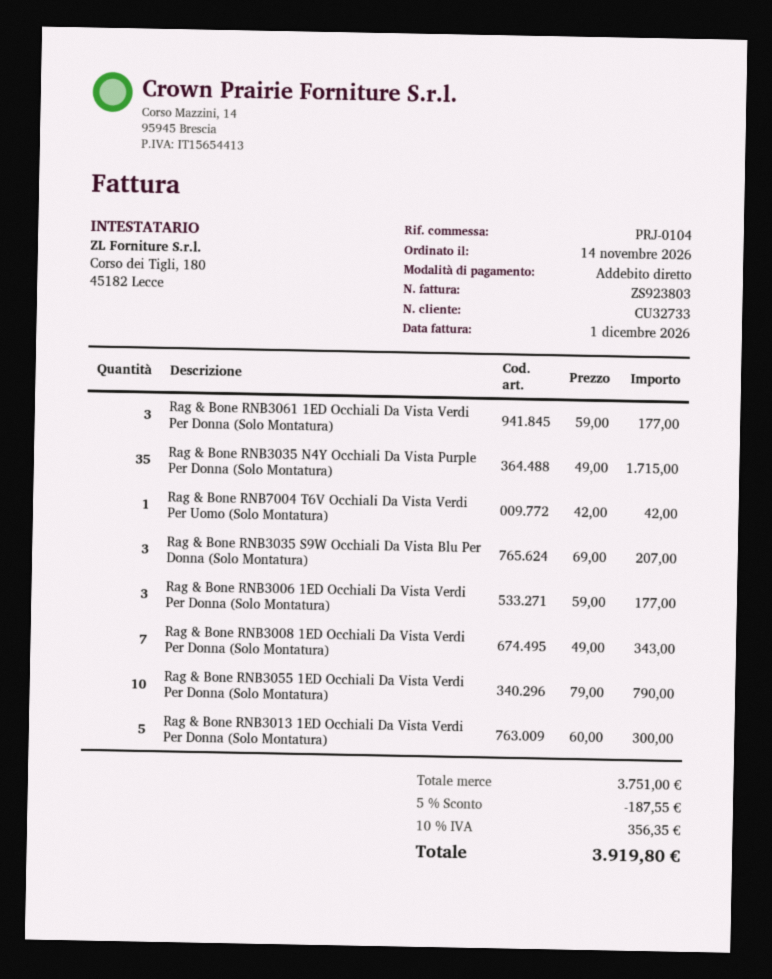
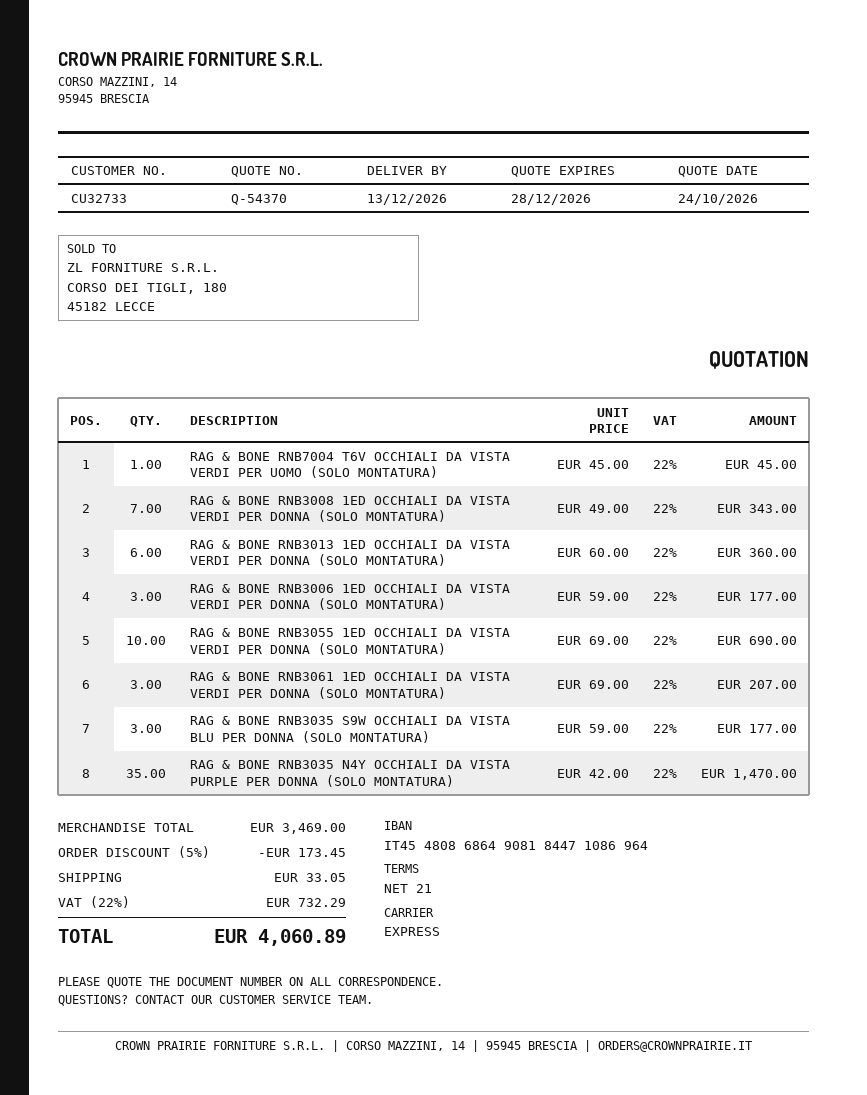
Rag & Bone RNB3061 1ED Occhiali Da Vista Verdi Per Donna (Solo Montatura): 3 x 59.00 = 177.00 -> 3 x 69.00 = 207.00
Rag & Bone RNB3035 N4Y Occhiali Da Vista Purple Per Donna (Solo Montatura): 35 x 49.00 = 1715.00 -> 35 x 42.00 = 1470.00
Rag & Bone RNB7004 T6V Occhiali Da Vista Verdi Per Uomo (Solo Montatura): 1 x 42.00 = 42.00 -> 1 x 45.00 = 45.00
Rag & Bone RNB3035 S9W Occhiali Da Vista Blu Per Donna (Solo Montatura): 3 x 69.00 = 207.00 -> 3 x 59.00 = 177.00
Rag & Bone RNB3055 1ED Occhiali Da Vista Verdi Per Donna (Solo Montatura): 10 x 79.00 = 790.00 -> 10 x 69.00 = 690.00
Rag & Bone RNB3013 1ED Occhiali Da Vista Verdi Per Donna (Solo Montatura): 5 x 60.00 = 300.00 -> 6 x 60.00 = 360.00
subtotal: 3751.00 -> 3469.00
discount: 5% = 187.55 -> 5% = 173.45
shipping: none -> 33.05
tax: 10% = 356.35 -> 22% = 732.29
total: 3919.80 -> 4060.89

